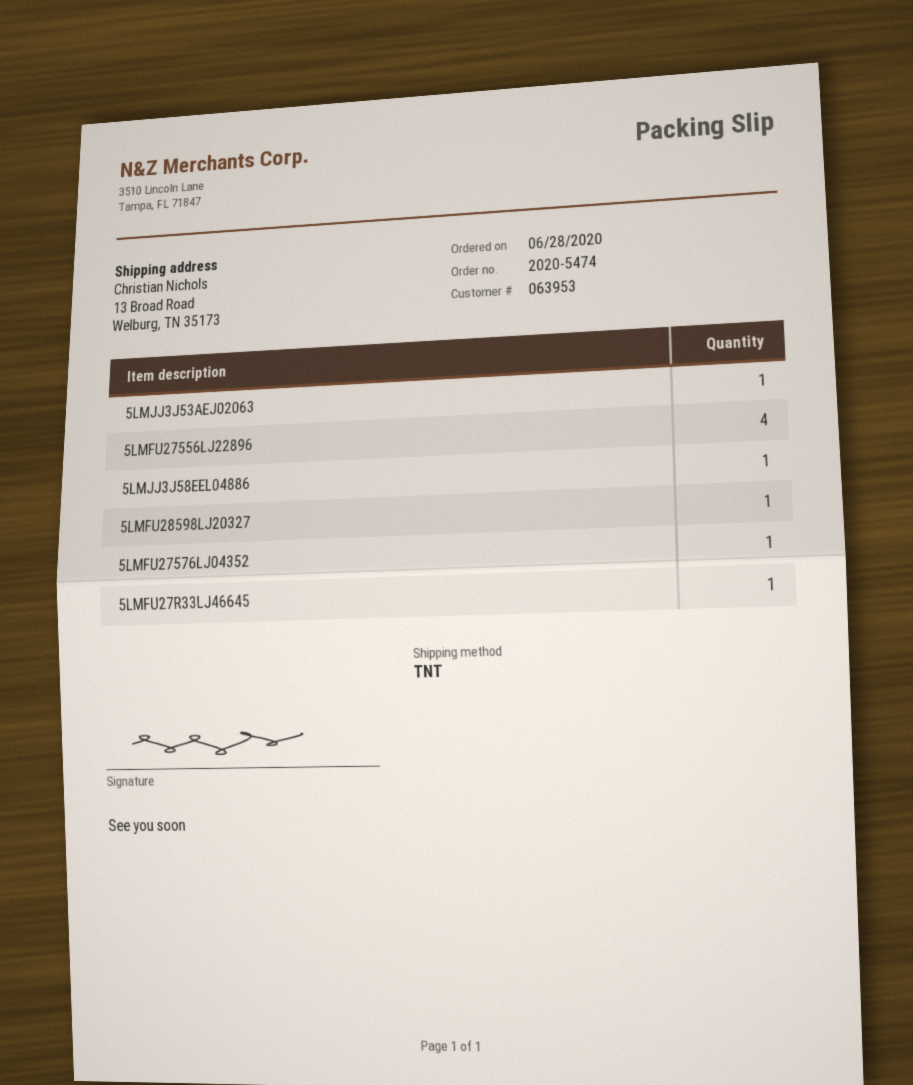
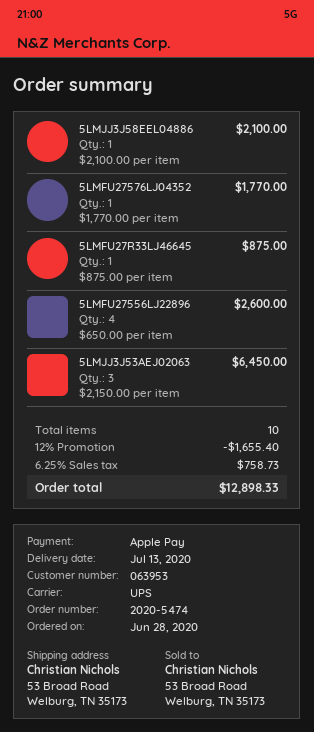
shipping method: TNT -> UPS
ship to: 13 Broad Road, Welburg, TN 35173 -> 53 Broad Road, Welburg, TN 35173
5LMJJ3J53AEJ02063: 1 -> 3
5LMFU28598LJ20327: 1 -> none

